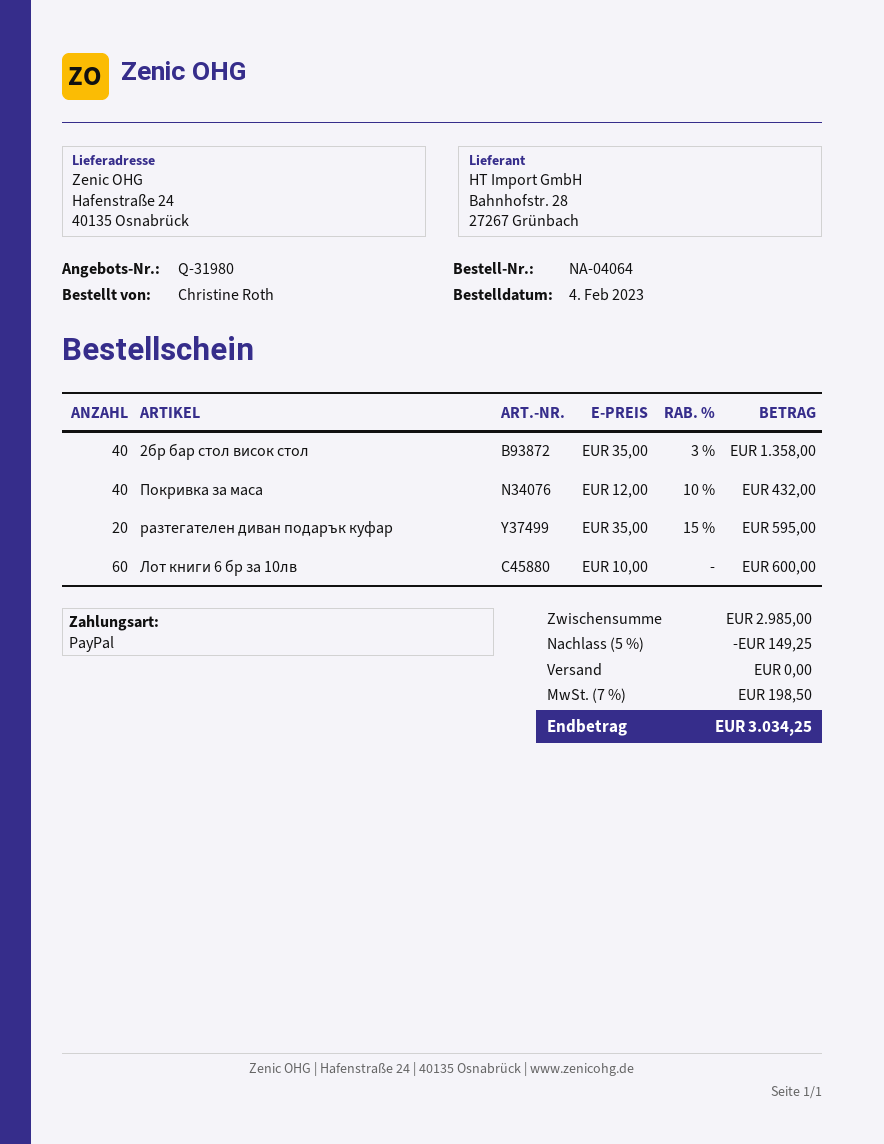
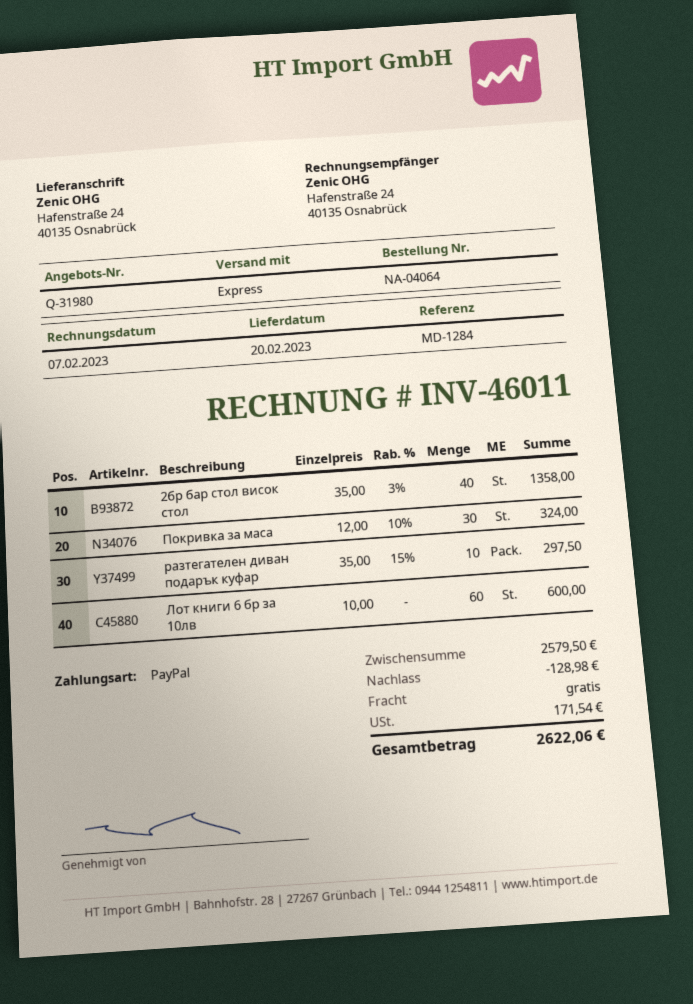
Покривка за маса: 40 x 12.00 - 10% = 432.00 -> 30 x 12.00 - 10% = 324.00
разтегателен диван подарък куфар: 20 x 35.00 - 15% = 595.00 -> 10 x 35.00 - 15% = 297.50
subtotal: 2985.00 -> 2579.50
discount: 149.25 -> 128.98
tax: 198.50 -> 171.54
total: 3034.25 -> 2622.06

